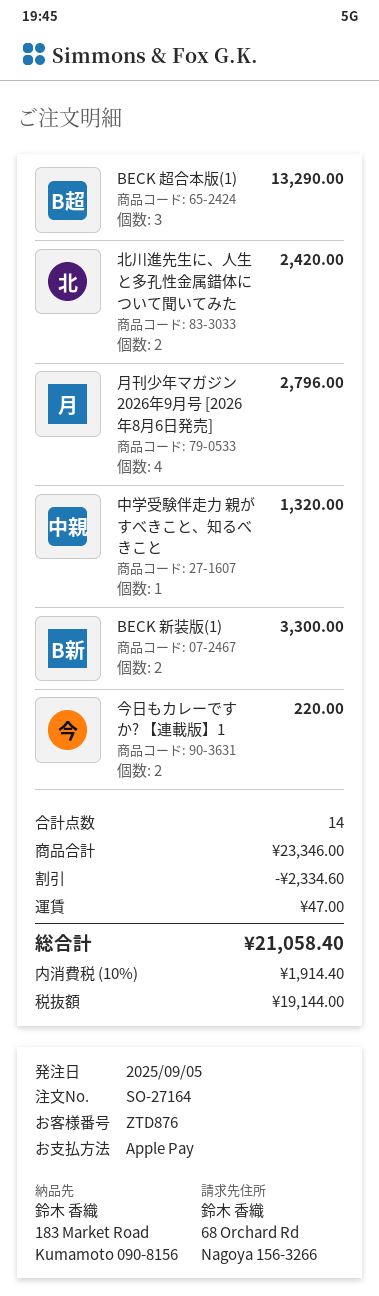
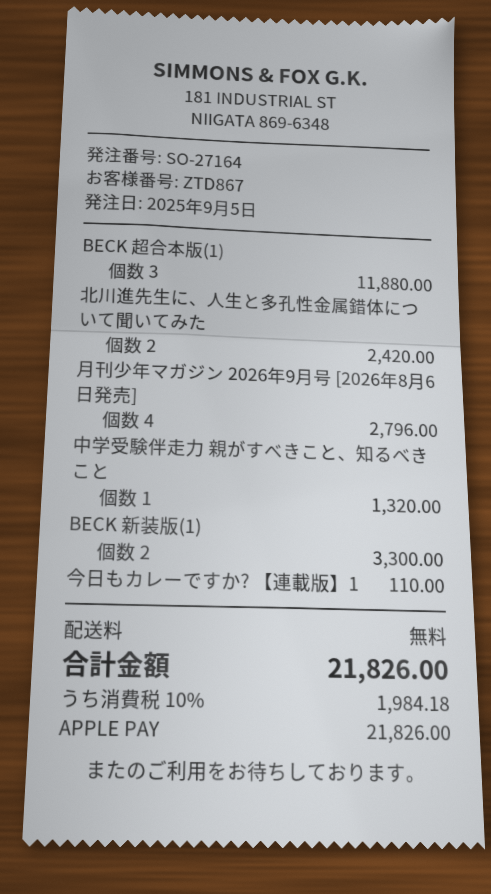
customer number: ZTD876 -> ZTD867
BECK 超合本版(1): 3 for 13290.00 -> 3 for 11880.00
今日もカレーですか? 【連載版】1: 2 for 220.00 -> 1 for 110.00
discount: 2334.60 -> none
shipping: 47.00 -> 0.00
tax: 10% = 1914.40 -> 10% = 1984.18
total: 21058.40 -> 21826.00

